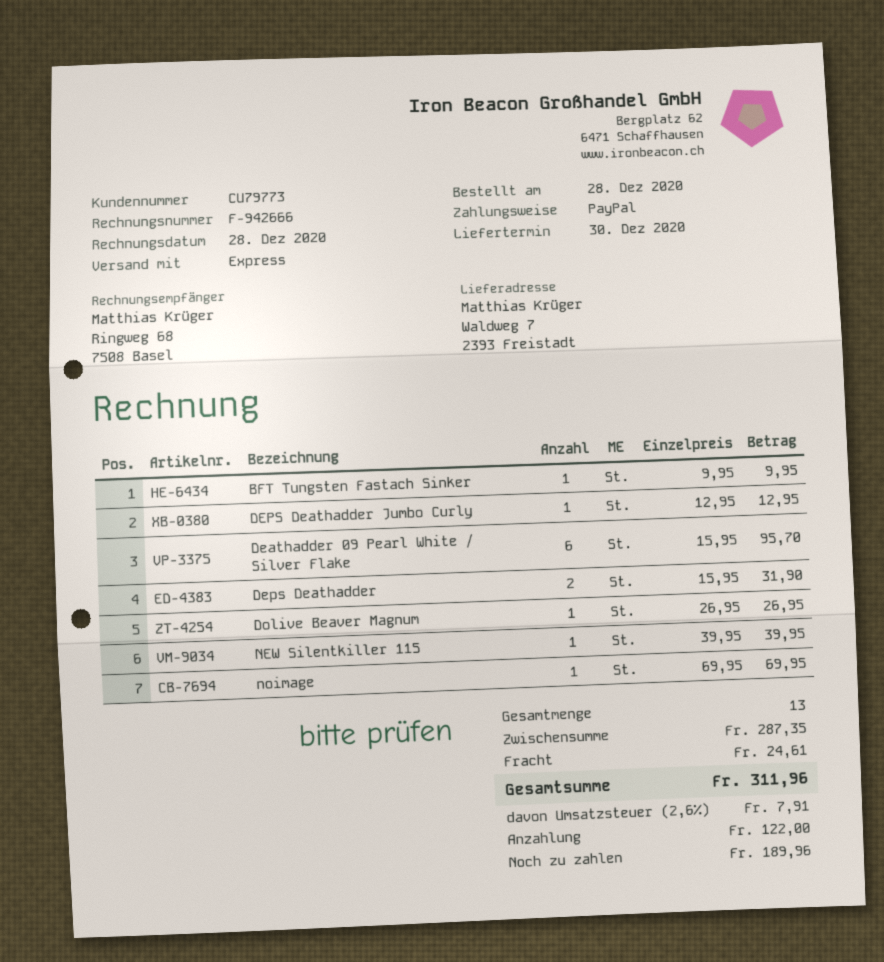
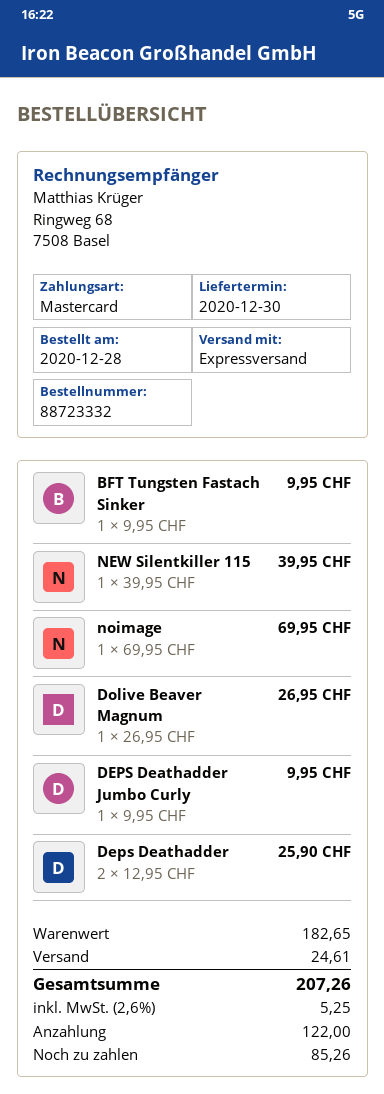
payment method: PayPal -> Mastercard
DEPS Deathadder Jumbo Curly: 1 x 12.95 = 12.95 -> 1 x 9.95 = 9.95
Deathadder 09 Pearl White / Silver Flake: 6 x 15.95 = 95.70 -> none
Deps Deathadder: 2 x 15.95 = 31.90 -> 2 x 12.95 = 25.90
subtotal: 287.35 -> 182.65
tax: 2.6% = 7.91 -> 2.6% = 5.25
total: 311.96 -> 207.26
balance: 189.96 -> 85.26

